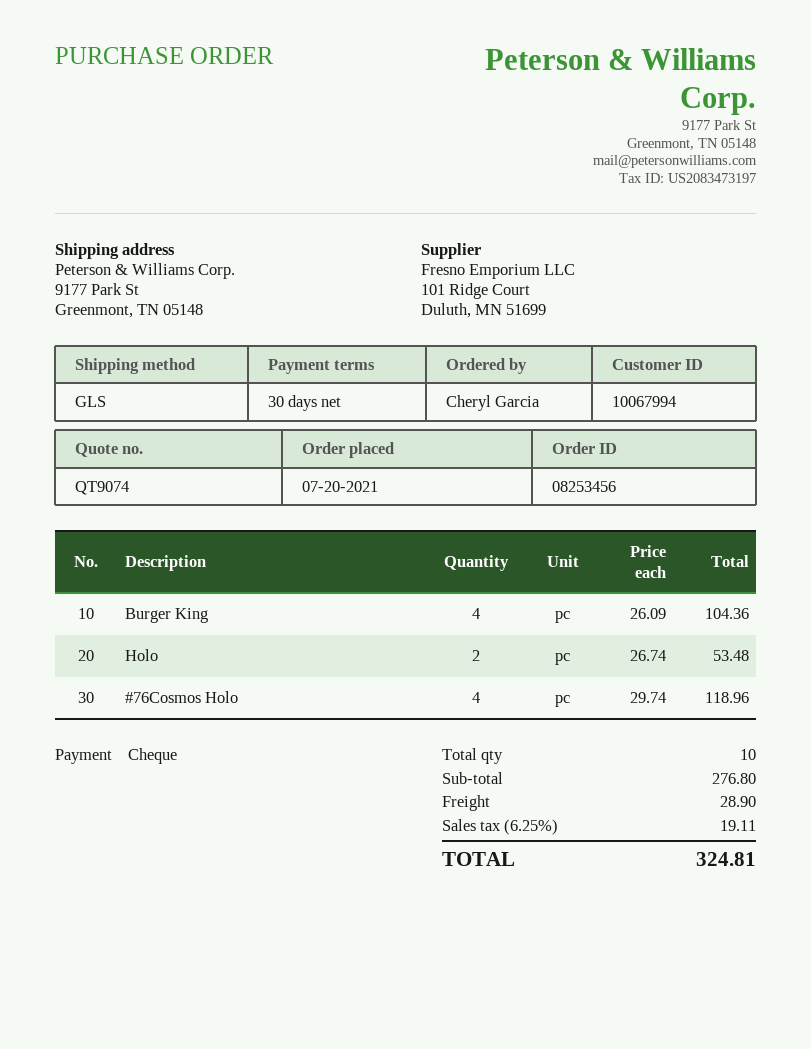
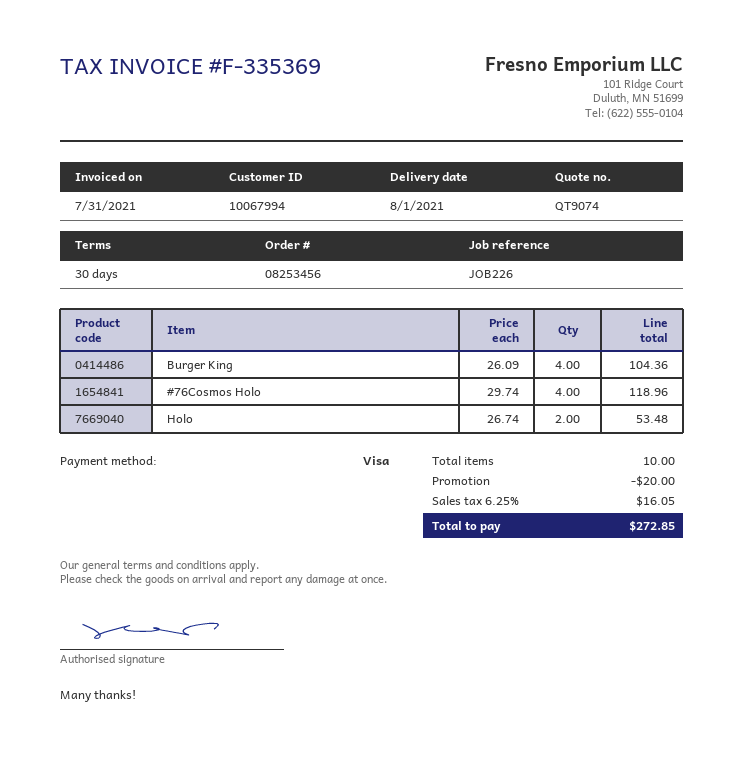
payment method: cheque -> Visa
discount: none -> 20.00
shipping: 28.90 -> none
tax: 6.25% = 19.11 -> 6.25% = 16.05
total: 324.81 -> 272.85

